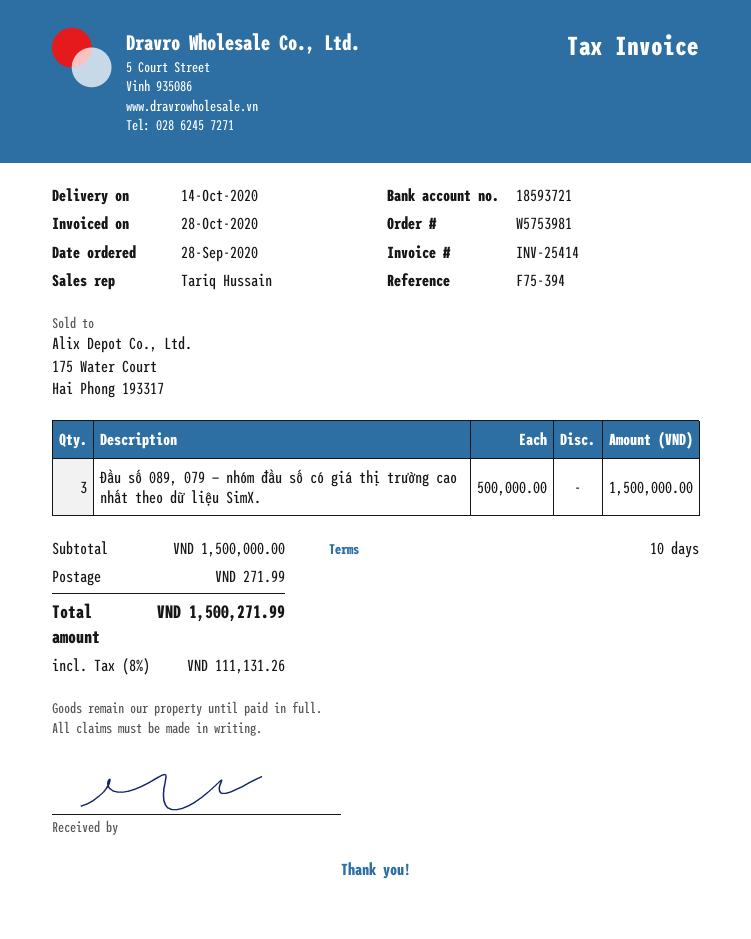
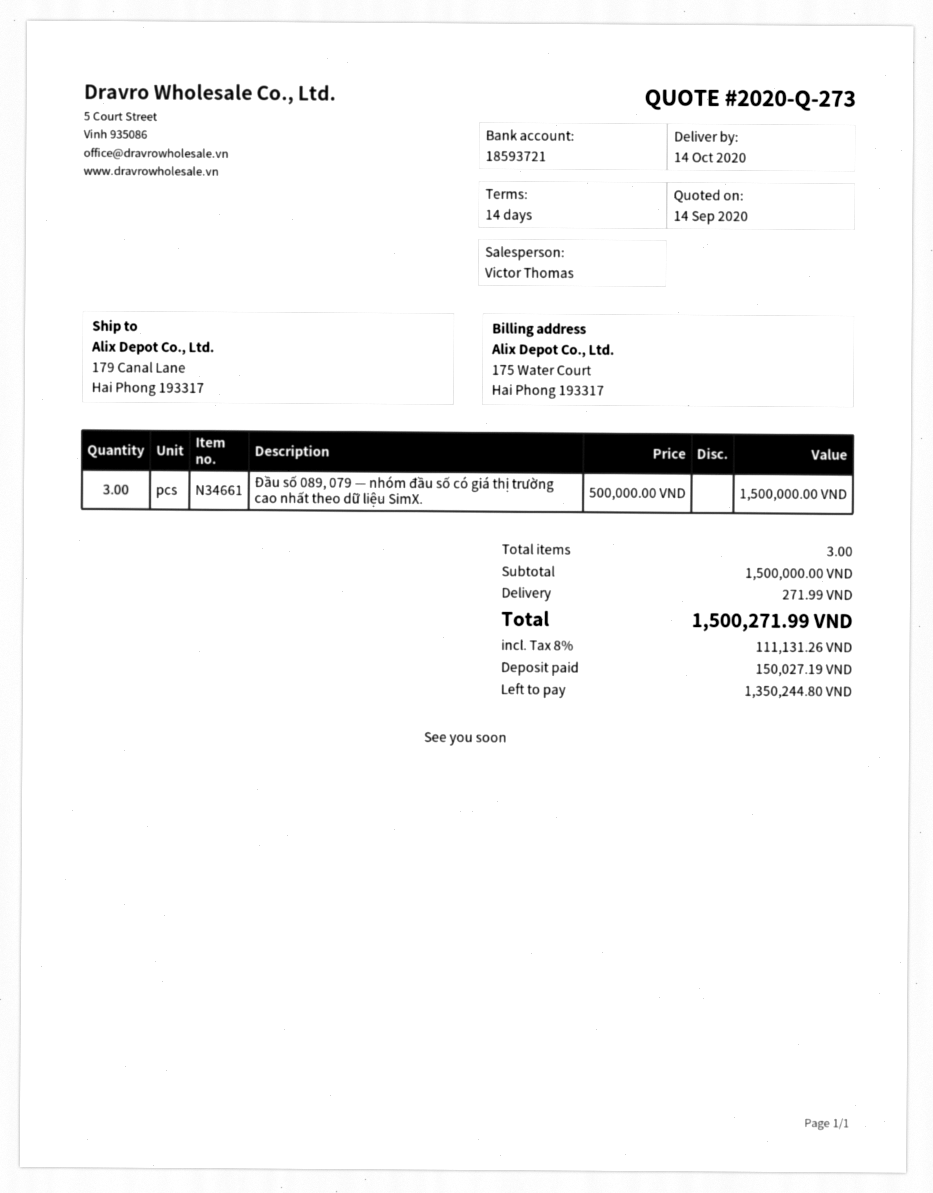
payment terms: 10 days -> 14 days
sales rep: Tariq Hussain -> Victor Thomas

